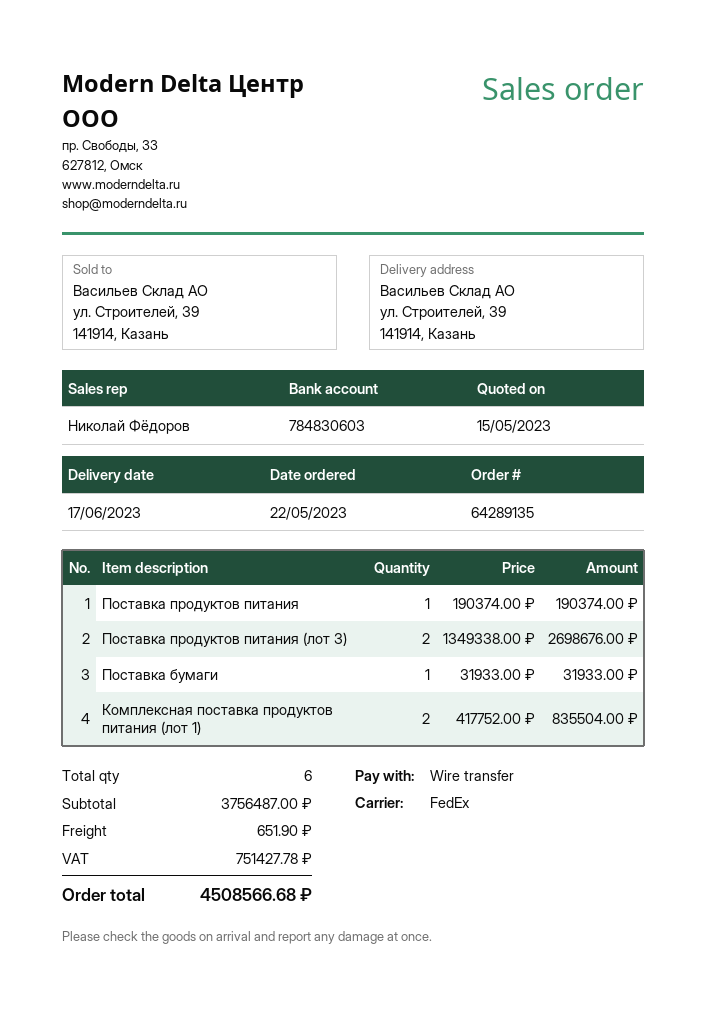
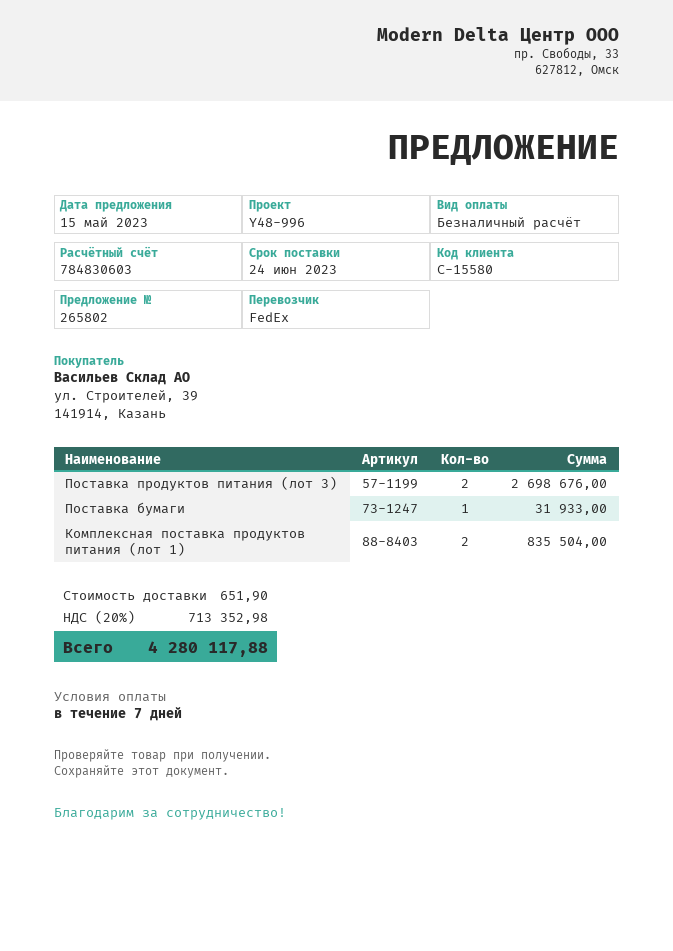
delivery date: 2023-06-17 -> 2023-06-24
Поставка продуктов питания: 1 for 190374.00 -> none
tax: 751427.78 -> 713352.98
total: 4508566.68 -> 4280117.88

